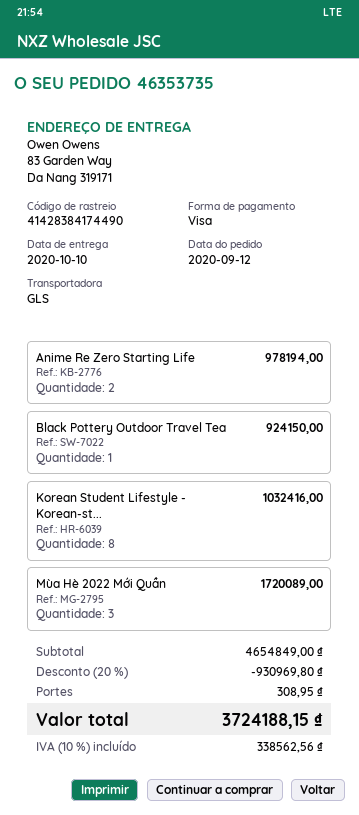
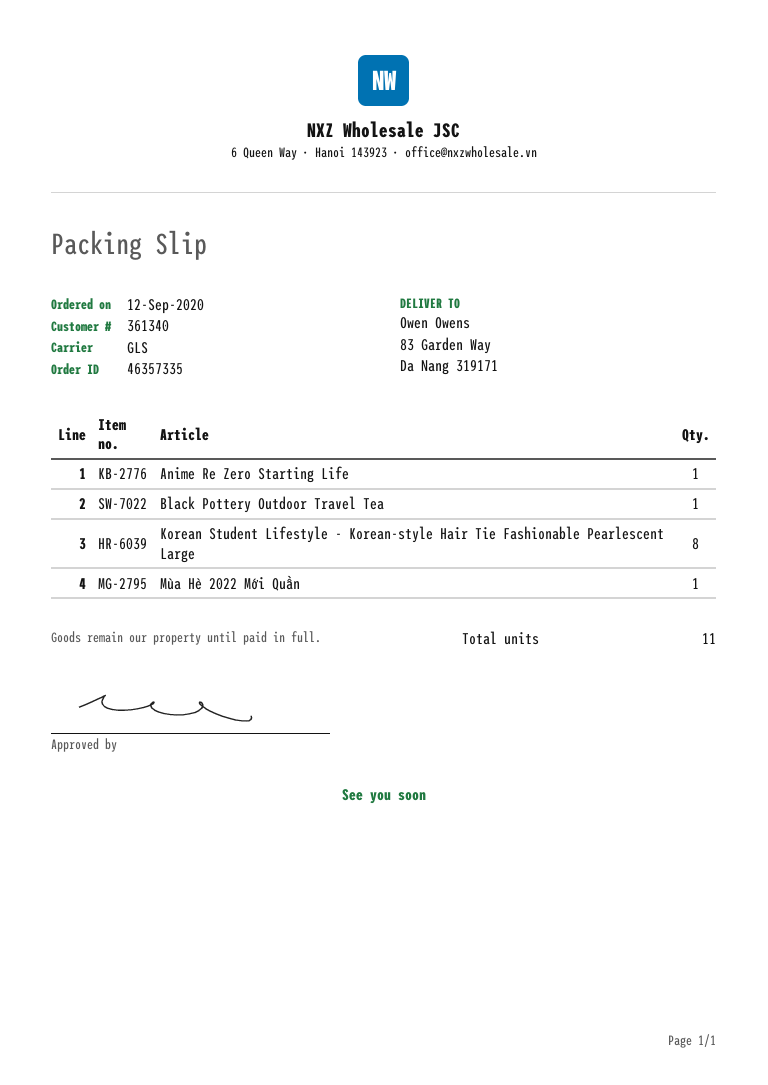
order number: 46353735 -> 46357335
Anime Re Zero Starting Life: 2 -> 1
Mùa Hè 2022 Mới Quần: 3 -> 1

